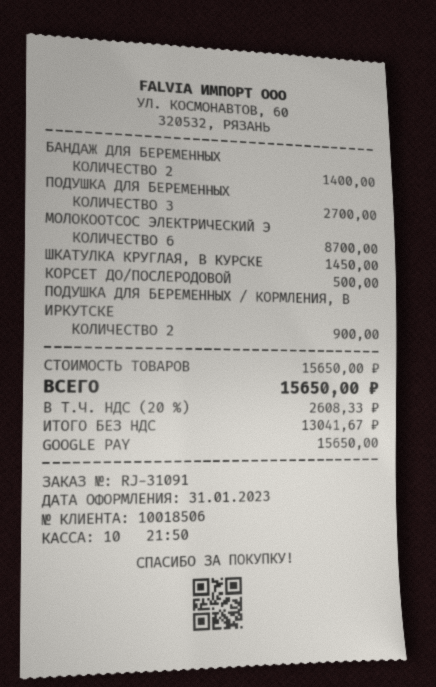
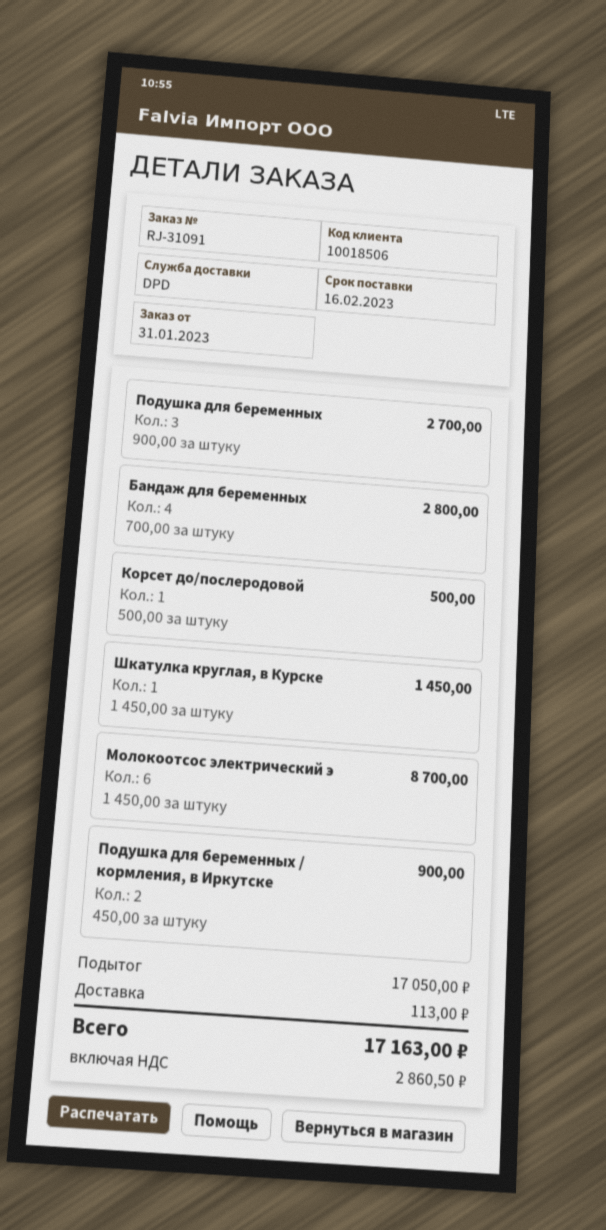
БАНДАЖ ДЛЯ БЕРЕМЕННЫХ: 2 for 1400.00 -> 4 for 2800.00
subtotal: 15650.00 -> 17050.00
shipping: none -> 113.00
tax: 2608.33 -> 2860.50
total: 15650.00 -> 17163.00

